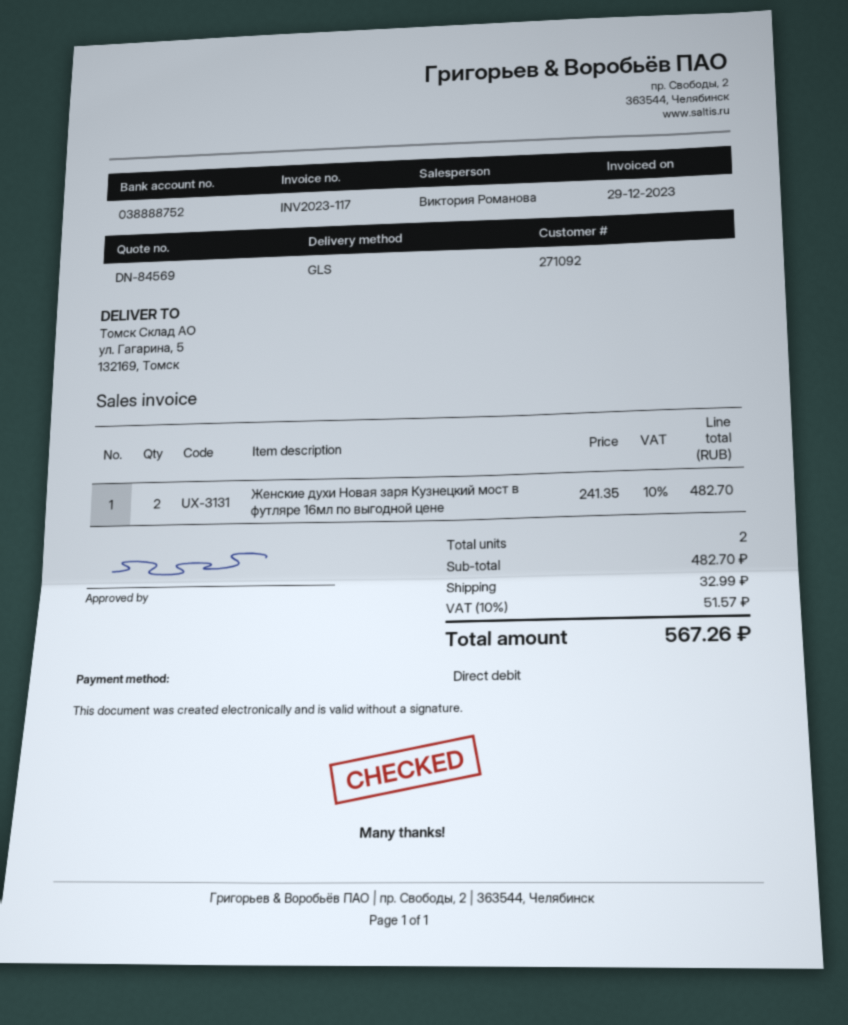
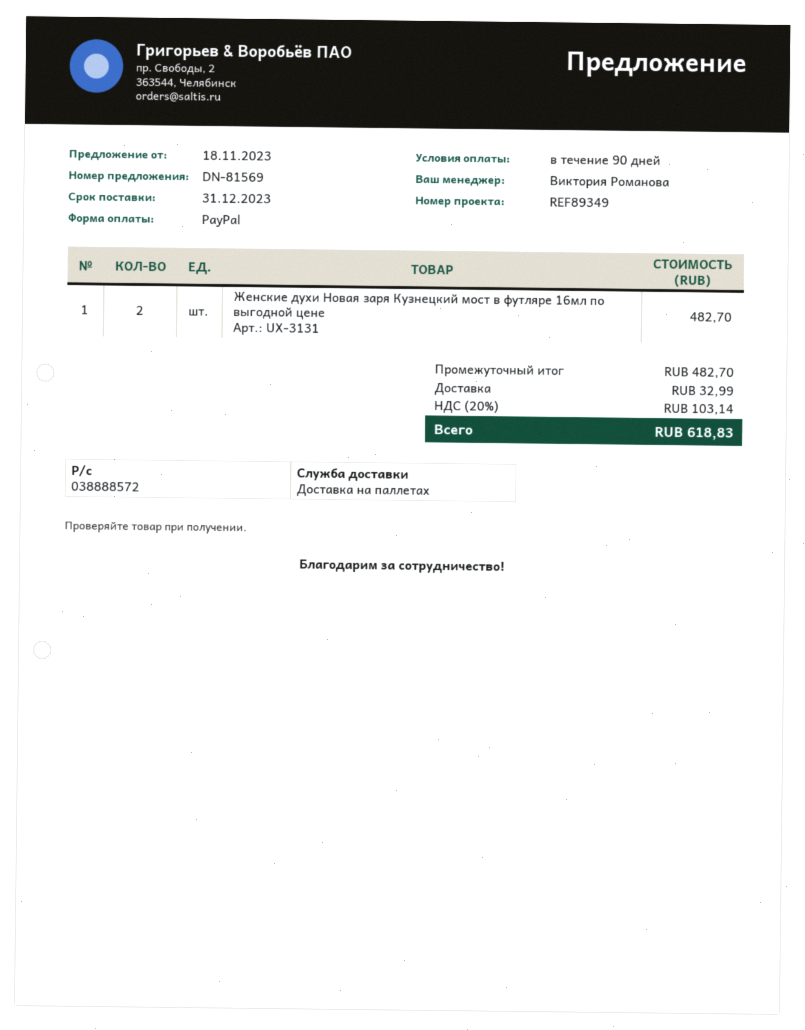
quote number: DN-84569 -> DN-81569
payment method: direct debit -> PayPal
bank account: 038888752 -> 038888572
shipping method: GLS -> pallet freight
tax: 10% = 51.57 -> 20% = 103.14
total: 567.26 -> 618.83

